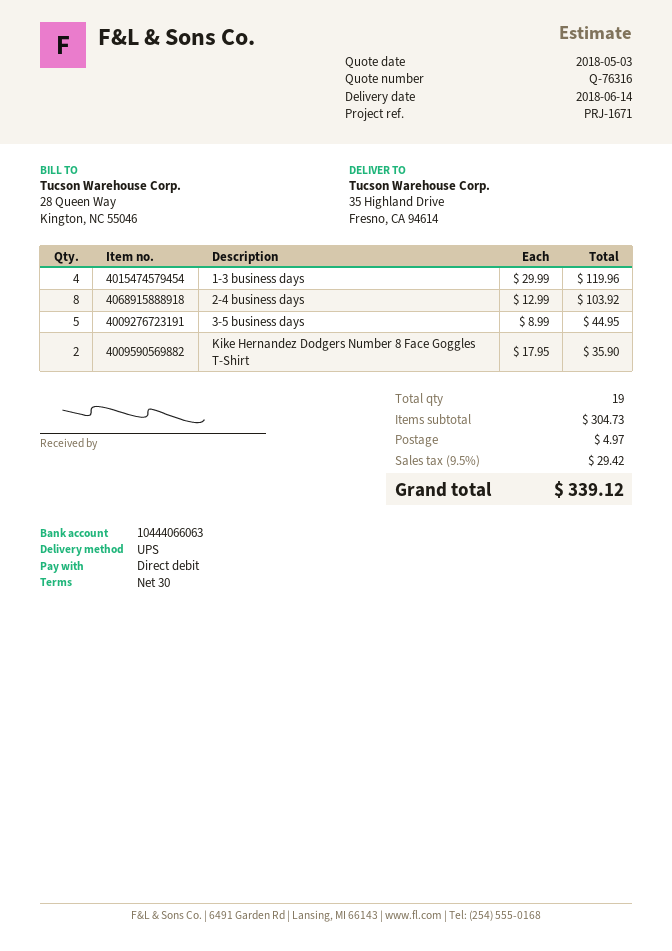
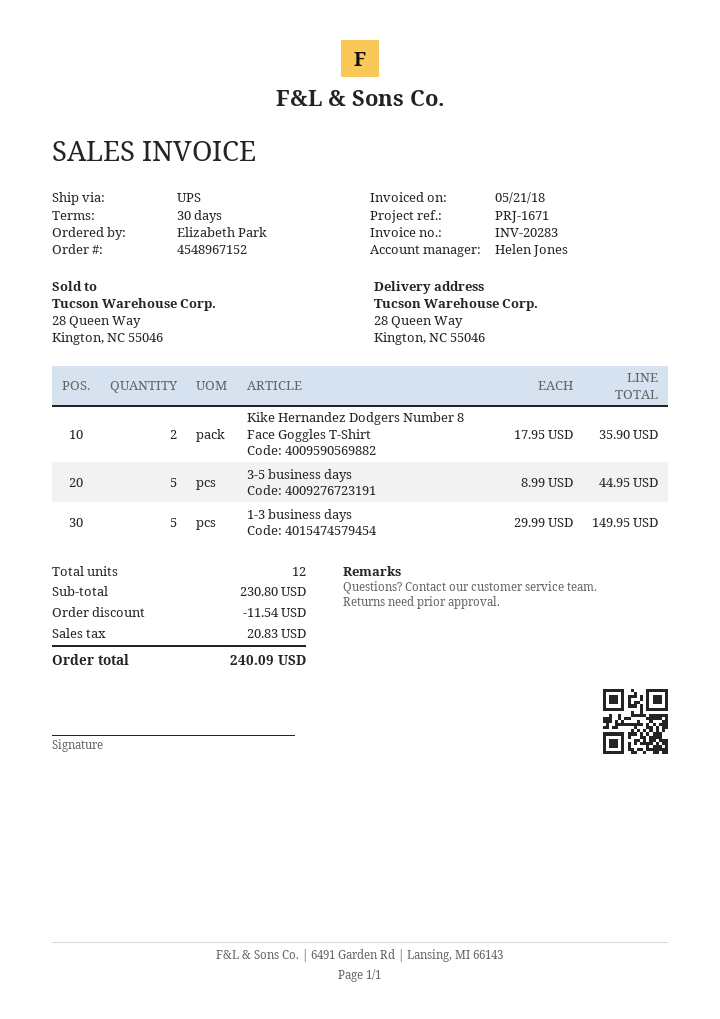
ship to: 35 Highland Drive, Fresno, CA 94614 -> 28 Queen Way, Kington, NC 55046
1-3 business days: 4 x 29.99 = 119.96 -> 5 x 29.99 = 149.95
2-4 business days: 8 x 12.99 = 103.92 -> none
total quantity: 19 -> 12
subtotal: 304.73 -> 230.80
discount: none -> 11.54
shipping: 4.97 -> none
tax: 29.42 -> 20.83
total: 339.12 -> 240.09

